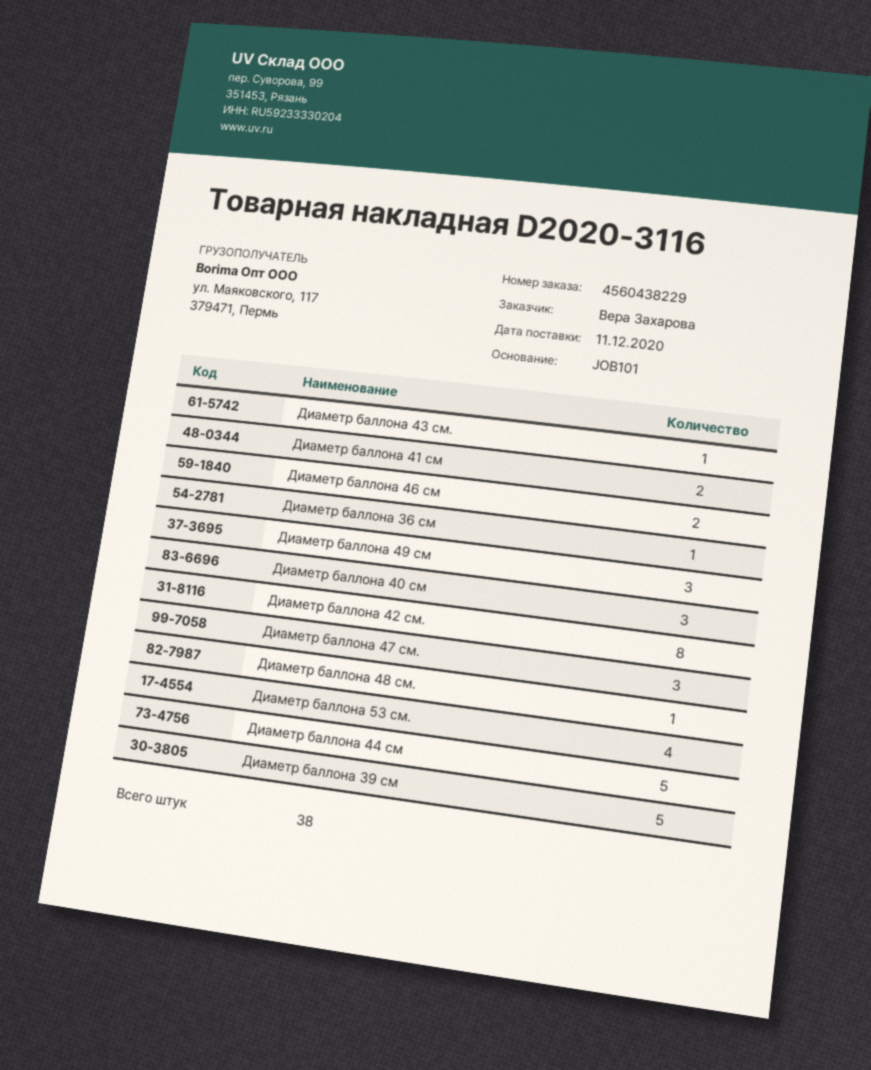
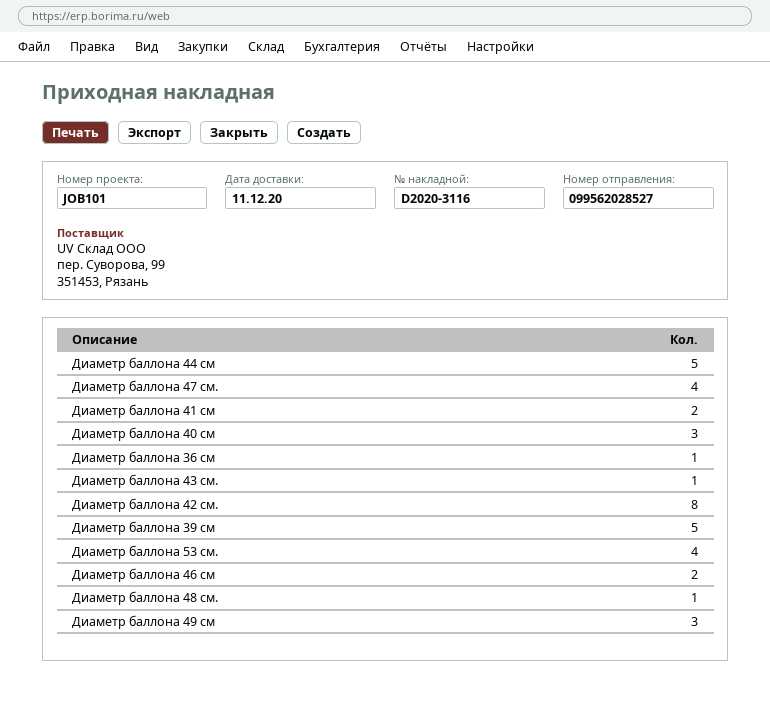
Диаметр баллона 47 см.: 3 -> 4

